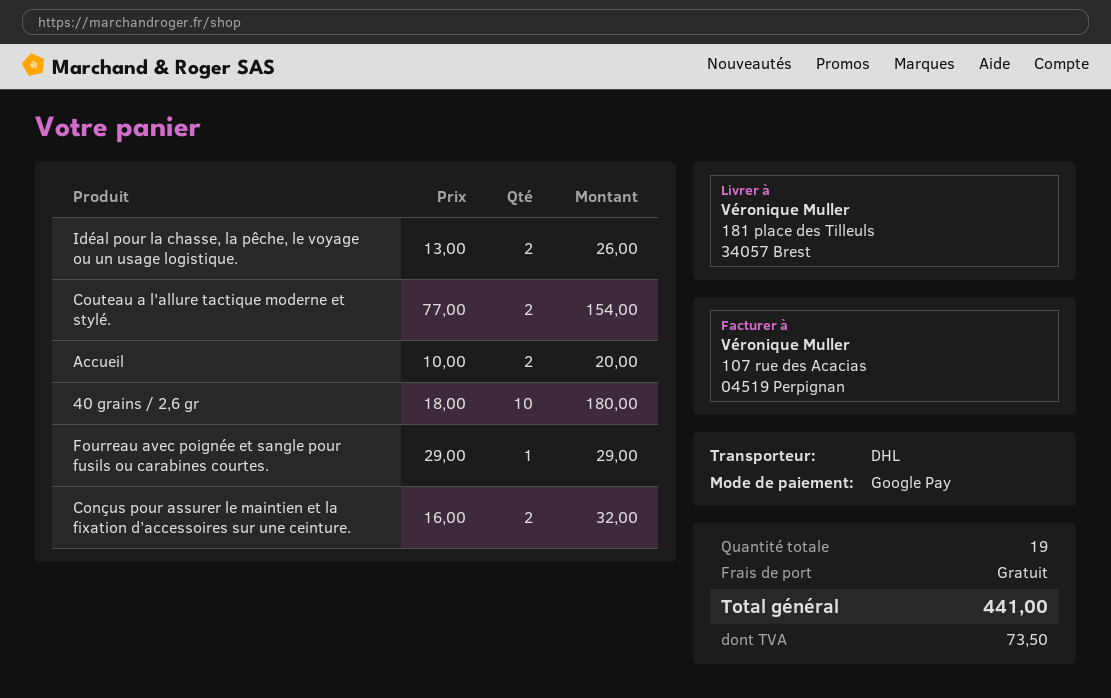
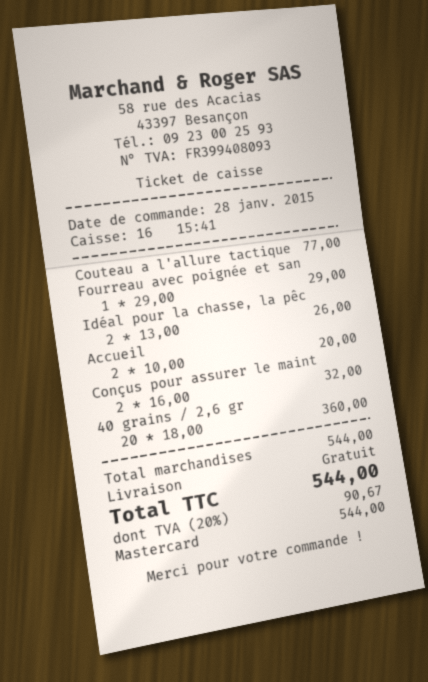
payment method: Google Pay -> Mastercard
Couteau a l'allure tactique moderne et stylé.: 2 x 77.00 = 154.00 -> 1 x 77.00 = 77.00
40 grains / 2,6 gr: 10 x 18.00 = 180.00 -> 20 x 18.00 = 360.00
tax: 73.50 -> 90.67
total: 441.00 -> 544.00

